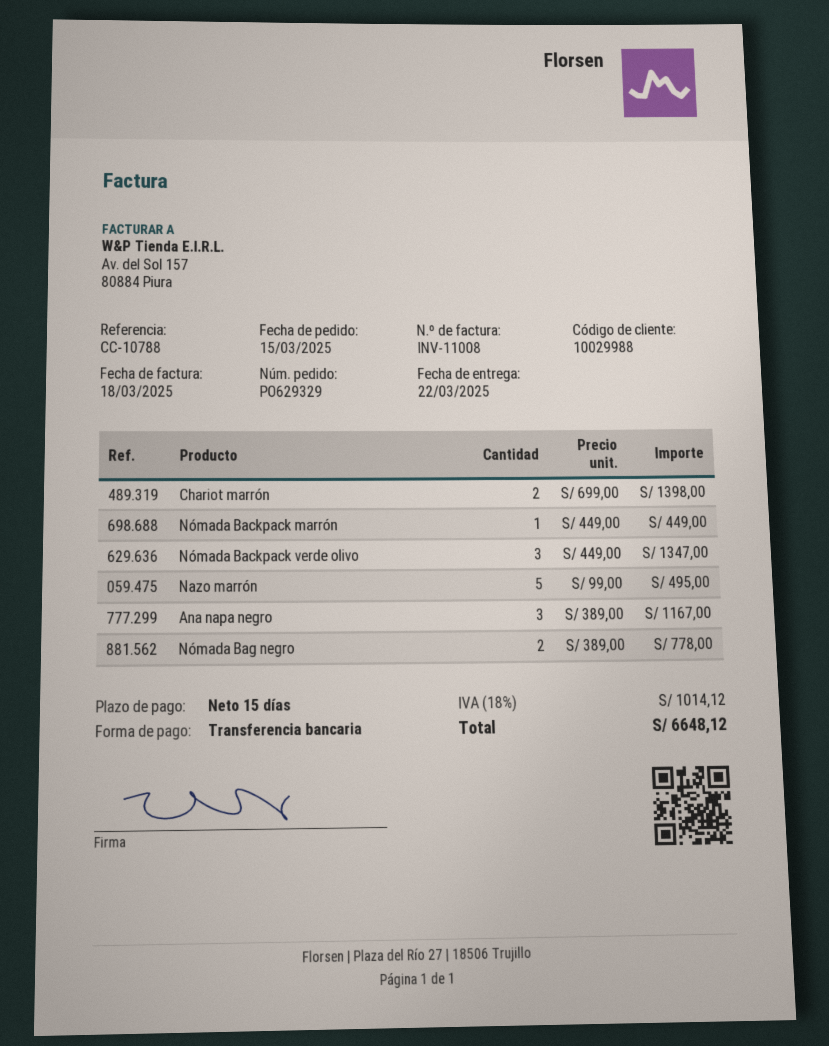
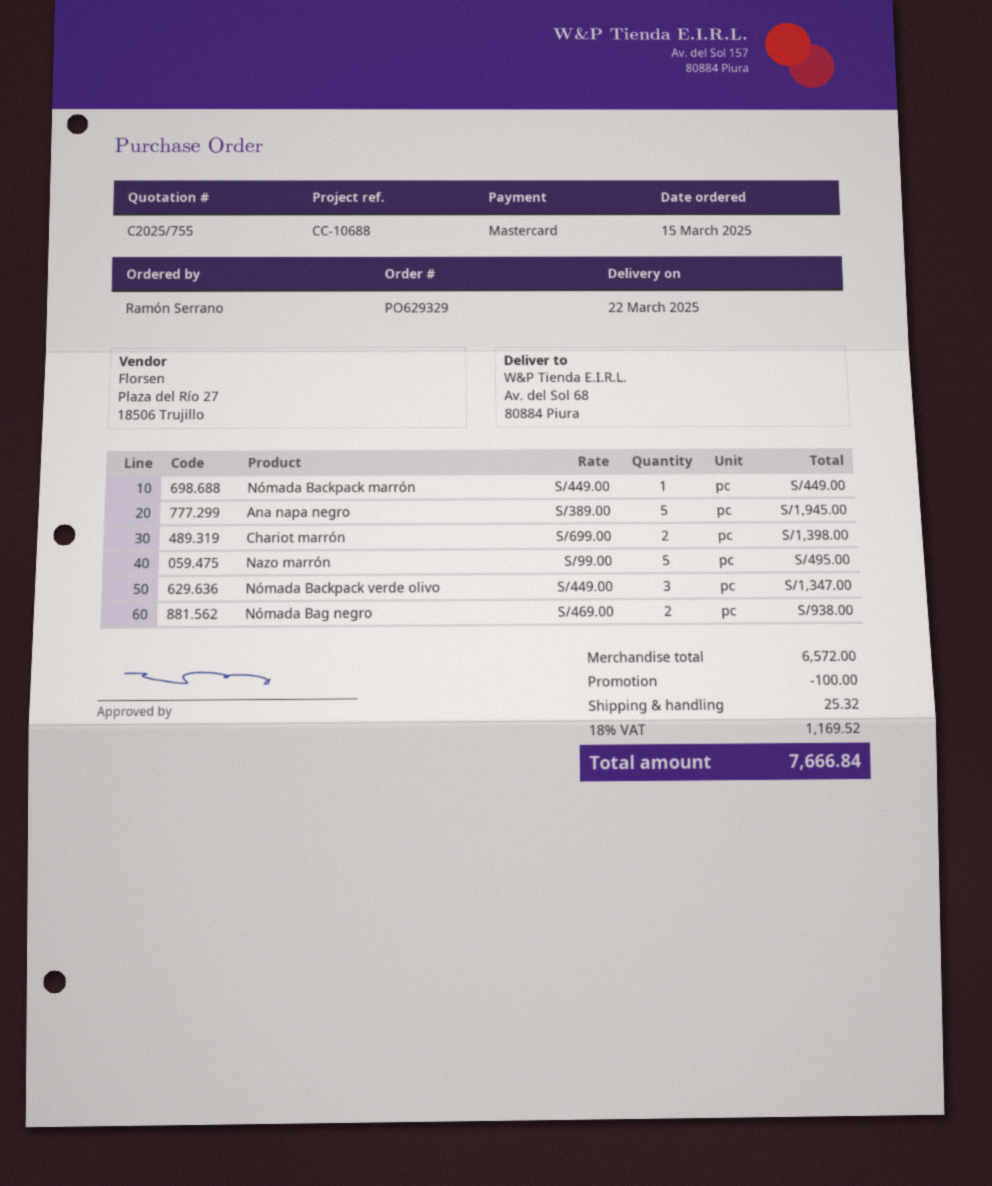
reference: CC-10788 -> CC-10688
payment method: bank transfer -> Mastercard
Ana napa negro: 3 x 389.00 = 1167.00 -> 5 x 389.00 = 1945.00
Nómada Bag negro: 2 x 389.00 = 778.00 -> 2 x 469.00 = 938.00
discount: none -> 100.00
shipping: none -> 25.32
tax: 18% = 1014.12 -> 18% = 1169.52
total: 6648.12 -> 7666.84

